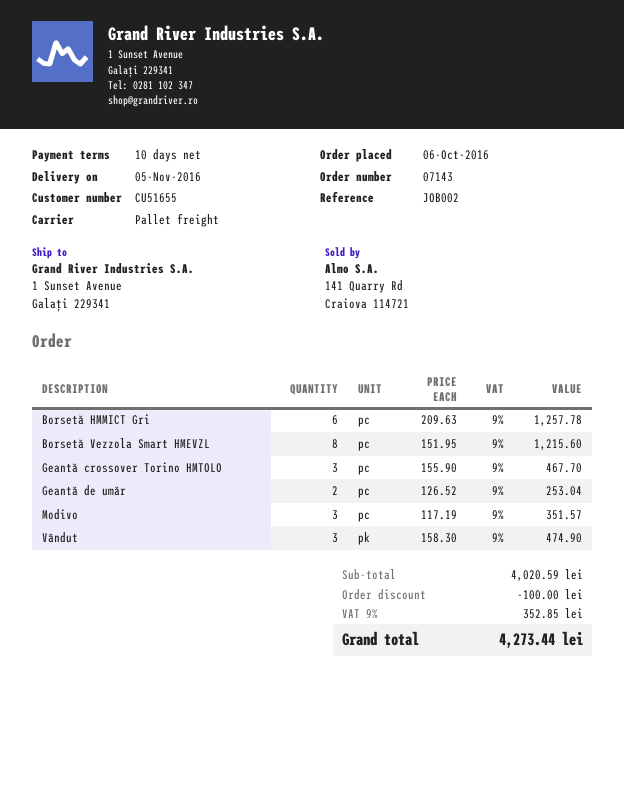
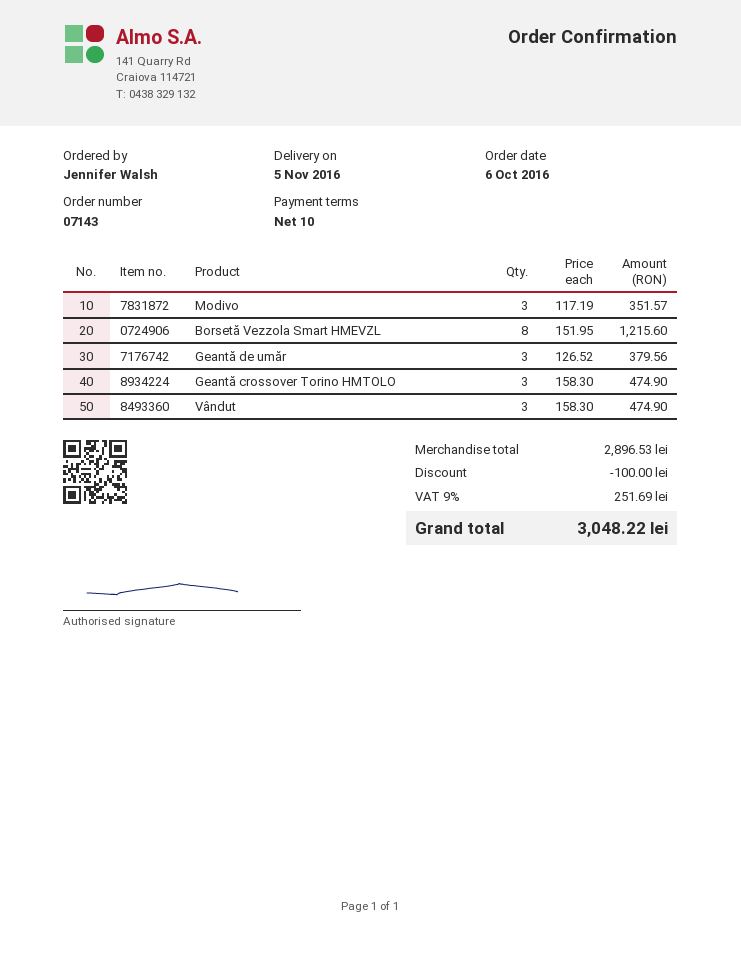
Borsetă HMMICT Gri: 6 x 209.63 = 1257.78 -> none
Geantă crossover Torino HMTOLO: 3 x 155.90 = 467.70 -> 3 x 158.30 = 474.90
Geantă de umăr: 2 x 126.52 = 253.04 -> 3 x 126.52 = 379.56
subtotal: 4020.59 -> 2896.53
tax: 9% = 352.85 -> 9% = 251.69
total: 4273.44 -> 3048.22

